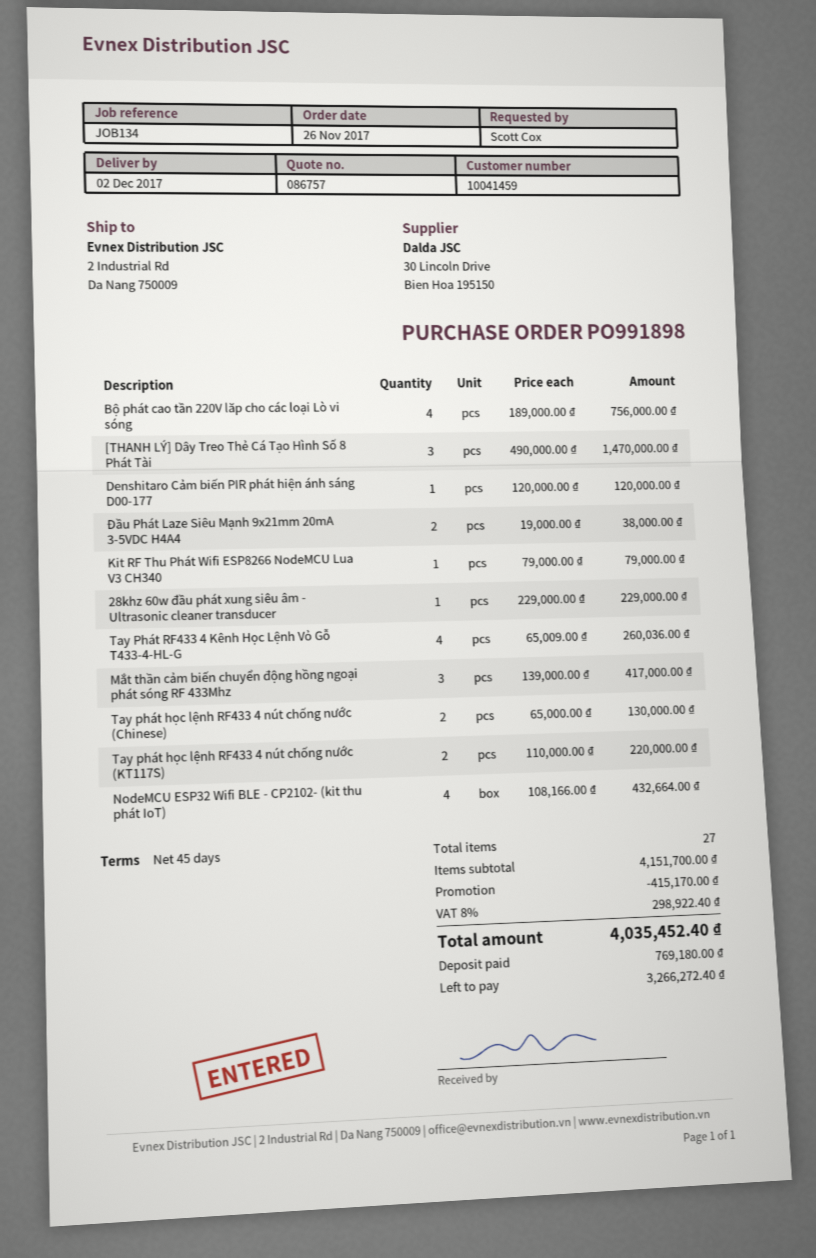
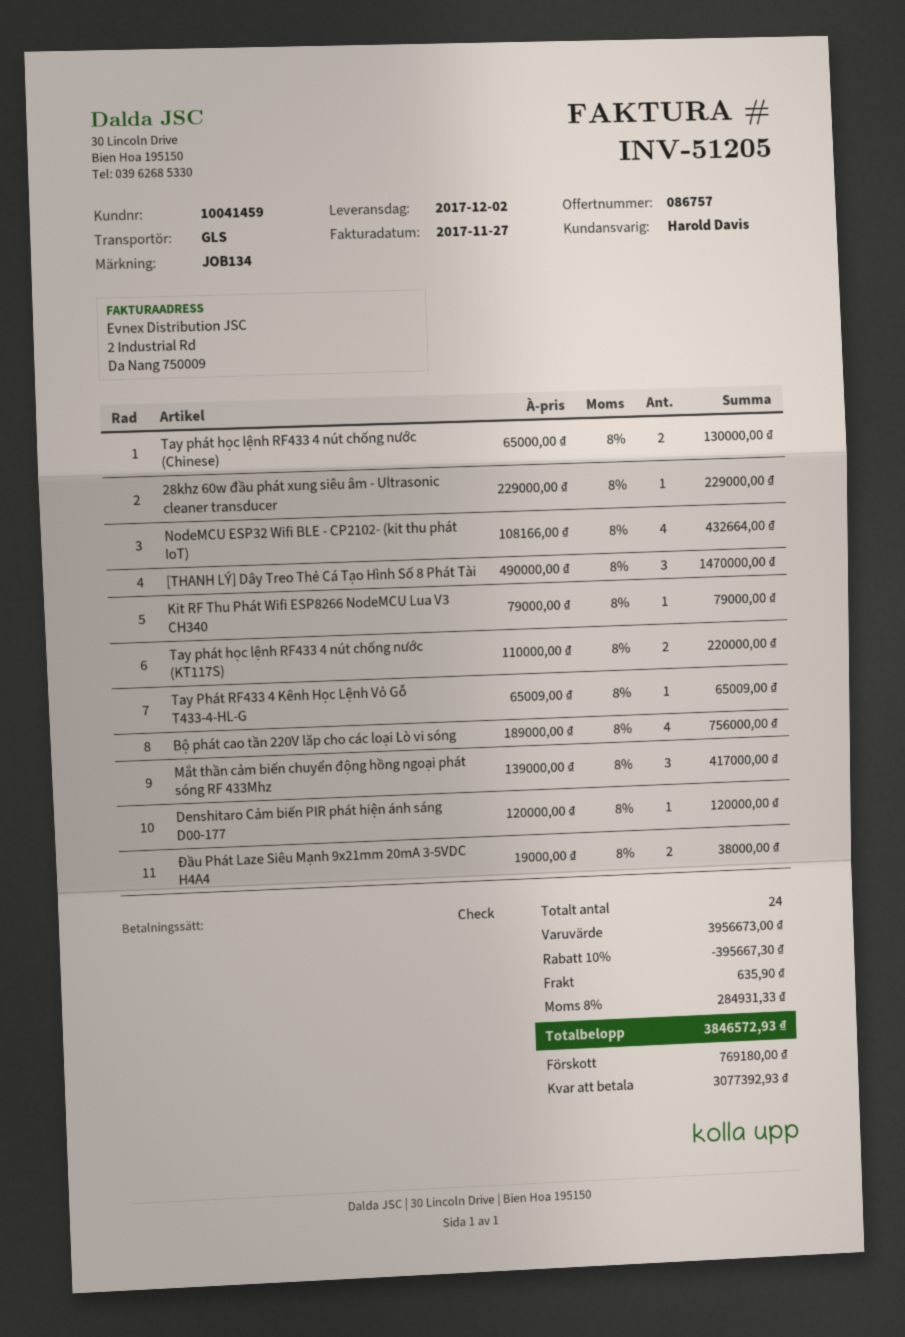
Tay Phát RF433 4 Kênh Học Lệnh Vỏ Gỗ T433-4-HL-G: 4 x 65009.00 = 260036.00 -> 1 x 65009.00 = 65009.00
total quantity: 27 -> 24
subtotal: 4151700.00 -> 3956673.00
discount: 415170.00 -> 395667.30
shipping: none -> 635.90
tax: 8% = 298922.40 -> 8% = 284931.33
total: 4035452.40 -> 3846572.93
balance: 3266272.40 -> 3077392.93

